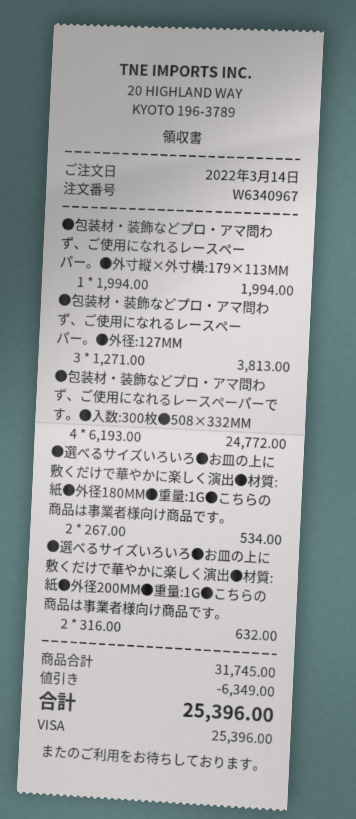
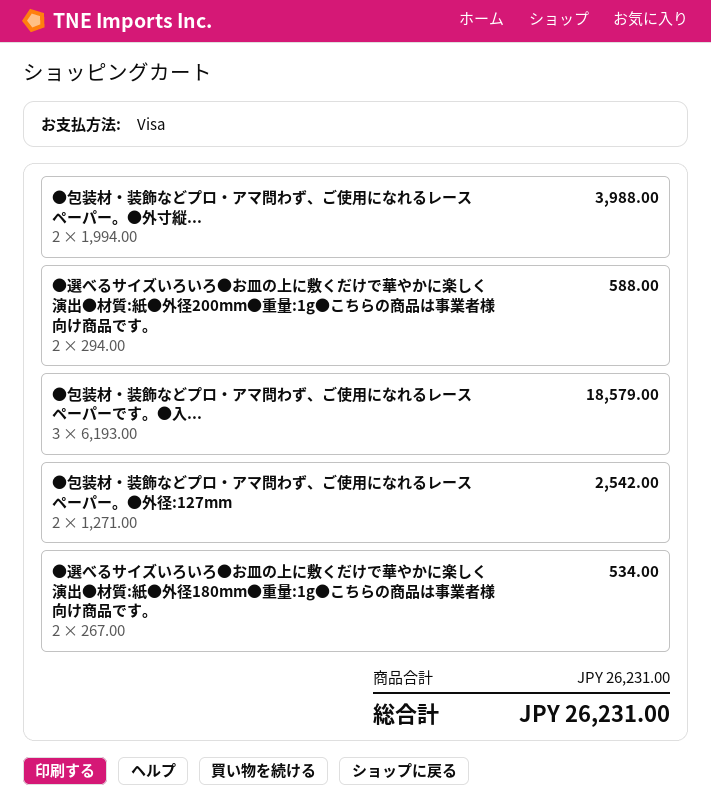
●包装材・装飾などプロ・アマ問わず、ご使用になれるレースペーパー。●外寸縦×外寸横:179×113MM: 1 x 1994.00 = 1994.00 -> 2 x 1994.00 = 3988.00
●包装材・装飾などプロ・アマ問わず、ご使用になれるレースペーパー。●外径:127MM: 3 x 1271.00 = 3813.00 -> 2 x 1271.00 = 2542.00
●包装材・装飾などプロ・アマ問わず、ご使用になれるレースペーパーです。●入数:300枚●508×332MM: 4 x 6193.00 = 24772.00 -> 3 x 6193.00 = 18579.00
●選べるサイズいろいろ●お皿の上に敷くだけで華やかに楽しく演出●材質:紙●外径200MM●重量:1G●こちらの商品は事業者様向け商品です。: 2 x 316.00 = 632.00 -> 2 x 294.00 = 588.00
subtotal: 31745.00 -> 26231.00
discount: 6349.00 -> none
total: 25396.00 -> 26231.00

